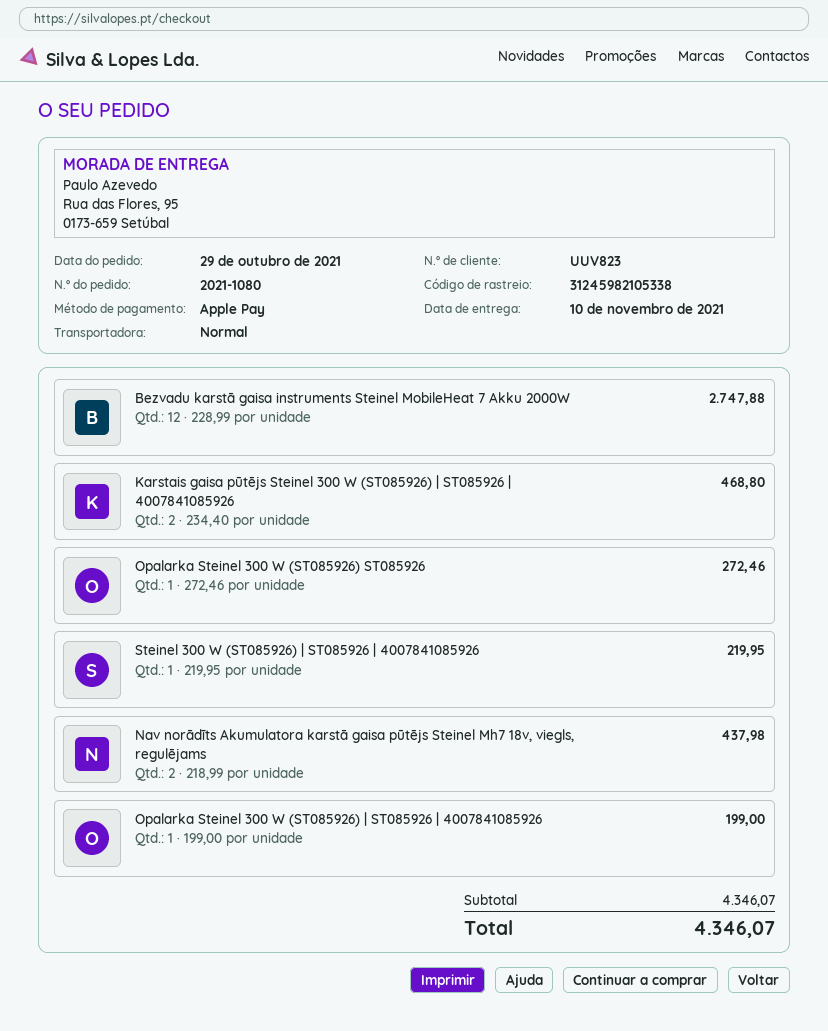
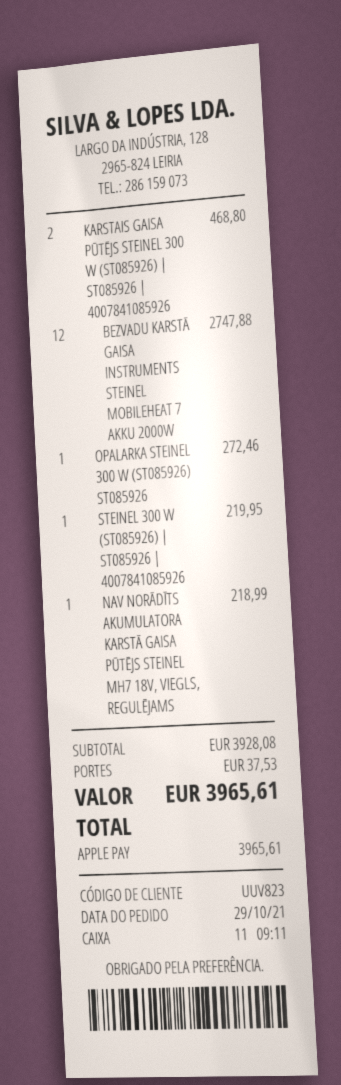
Nav norādīts Akumulatora karstā gaisa pūtējs Steinel Mh7 18v, viegls, regulējams: 2 for 437.98 -> 1 for 218.99
Opalarka Steinel 300 W (ST085926) | ST085926 | 4007841085926: 1 for 199.00 -> none
subtotal: 4346.07 -> 3928.08
shipping: none -> 37.53
total: 4346.07 -> 3965.61

